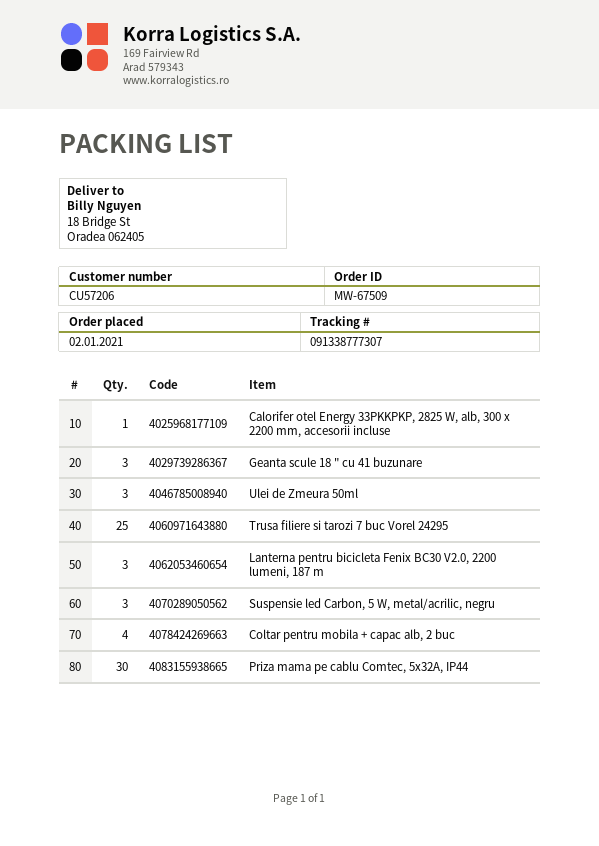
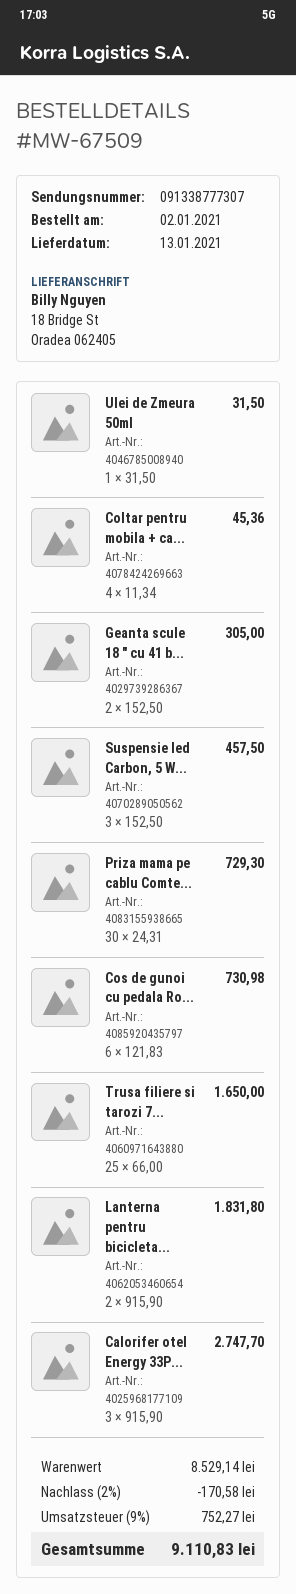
Calorifer otel Energy 33PKKPKP, 2825 W, alb, 300 x 2200 mm, accesorii incluse: 1 -> 3
Geanta scule 18 " cu 41 buzunare: 3 -> 2
Ulei de Zmeura 50ml: 3 -> 1
Lanterna pentru bicicleta Fenix BC30 V2.0, 2200 lumeni, 187 m: 3 -> 2
Cos de gunoi cu pedala Ro...: none -> 6

